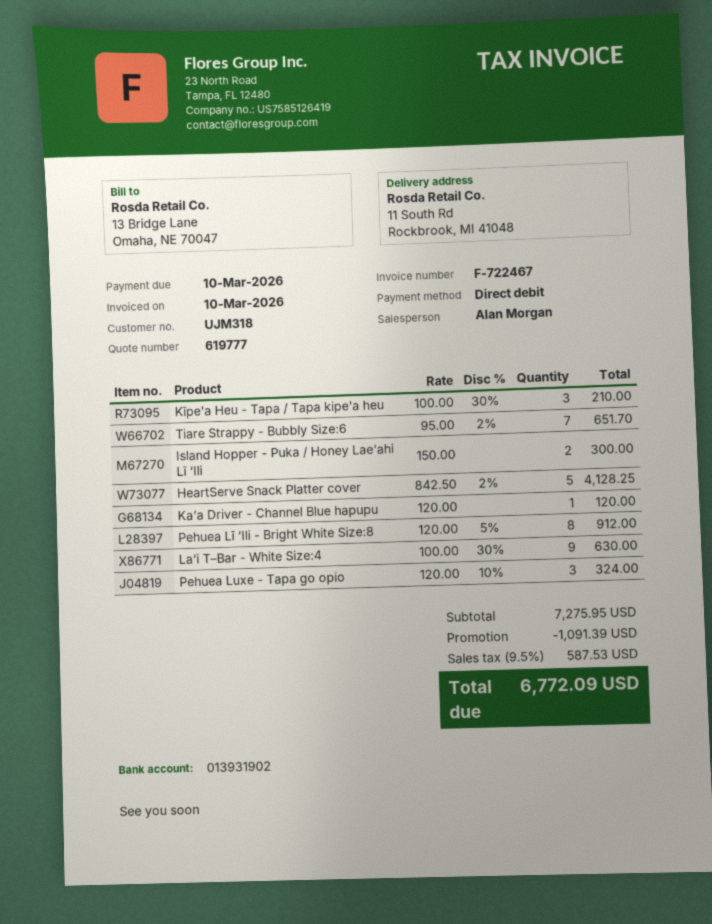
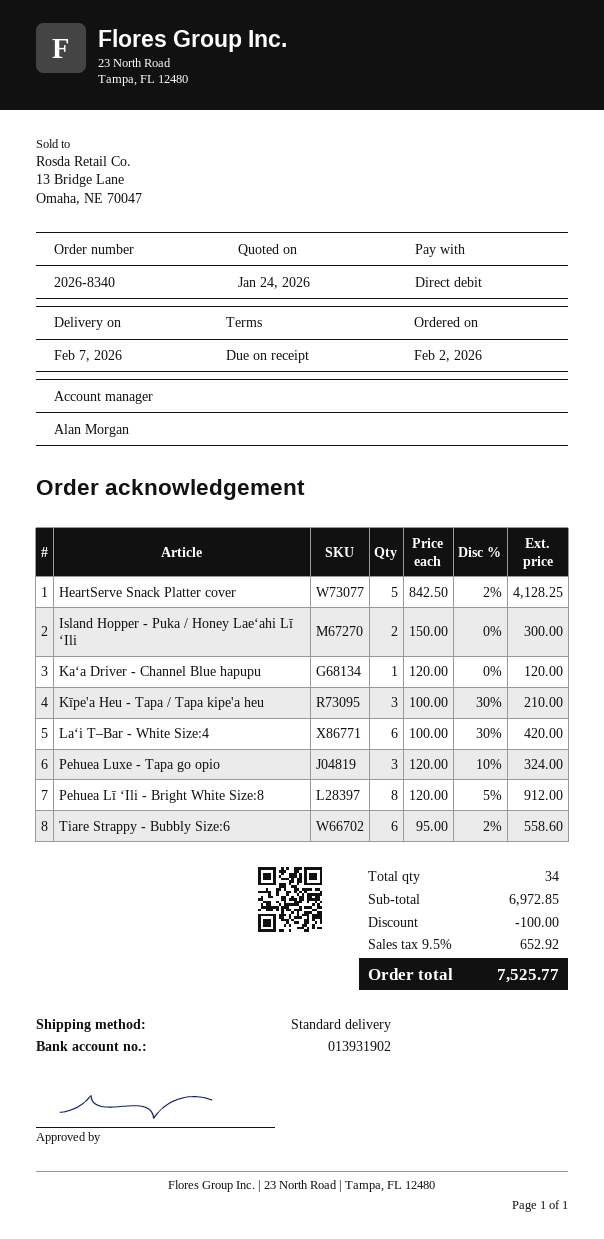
Tiare Strappy - Bubbly Size:6: 7 x 95.00 - 2% = 651.70 -> 6 x 95.00 - 2% = 558.60
La‘i T–Bar - White Size:4: 9 x 100.00 - 30% = 630.00 -> 6 x 100.00 - 30% = 420.00
subtotal: 7275.95 -> 6972.85
discount: 1091.39 -> 100.00
tax: 9.5% = 587.53 -> 9.5% = 652.92
total: 6772.09 -> 7525.77

